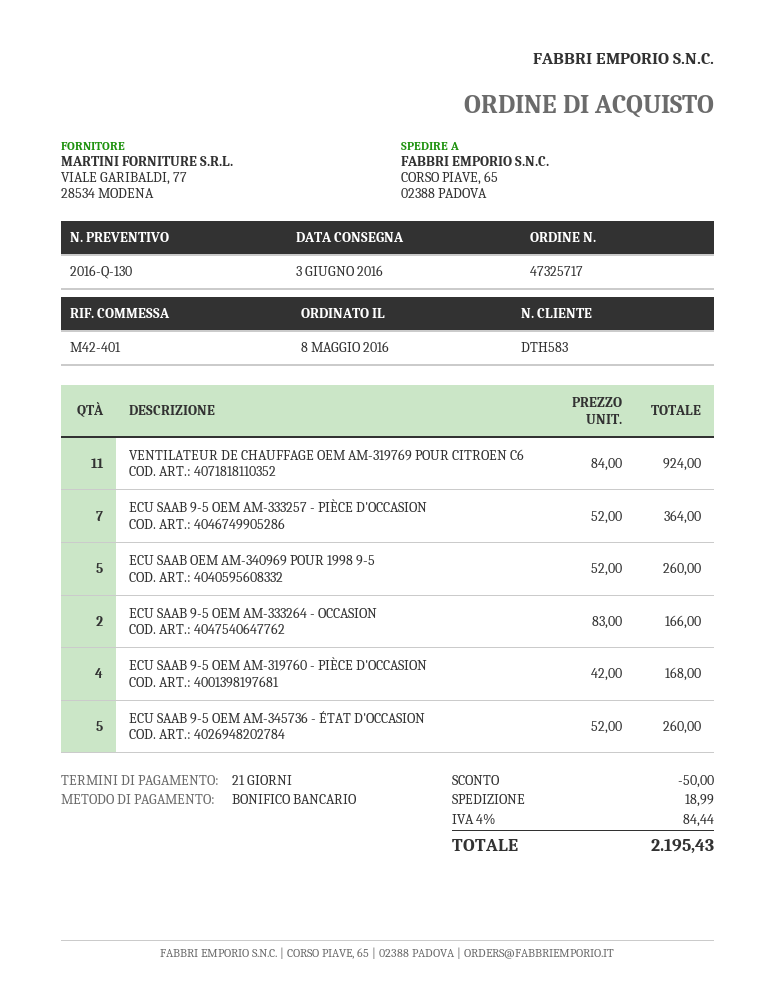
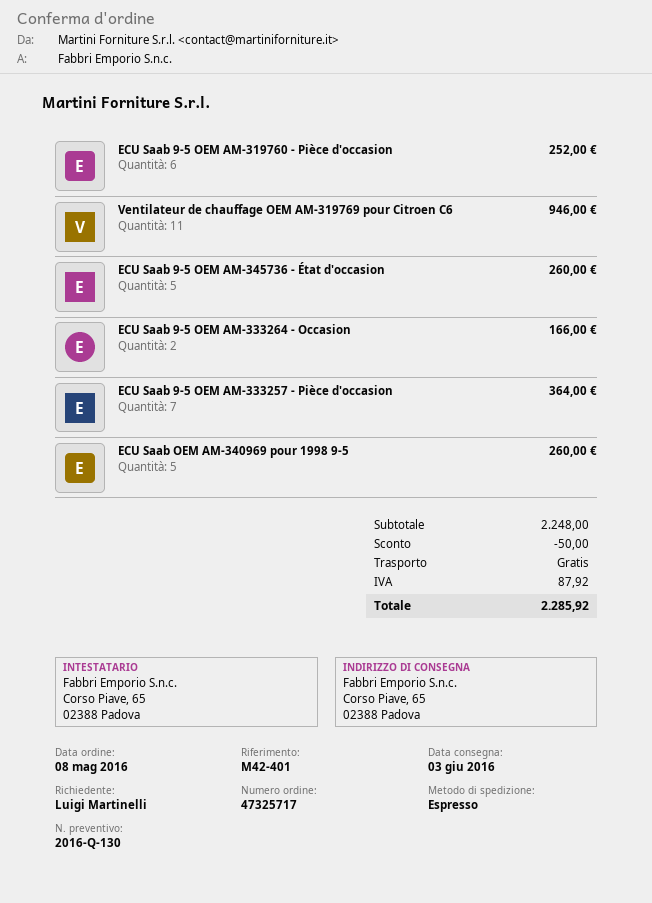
VENTILATEUR DE CHAUFFAGE OEM AM-319769 POUR CITROEN C6: 11 for 924.00 -> 11 for 946.00
ECU SAAB 9-5 OEM AM-319760 - PIÈCE D'OCCASION: 4 for 168.00 -> 6 for 252.00
shipping: 18.99 -> 0.00
tax: 84.44 -> 87.92
total: 2195.43 -> 2285.92

